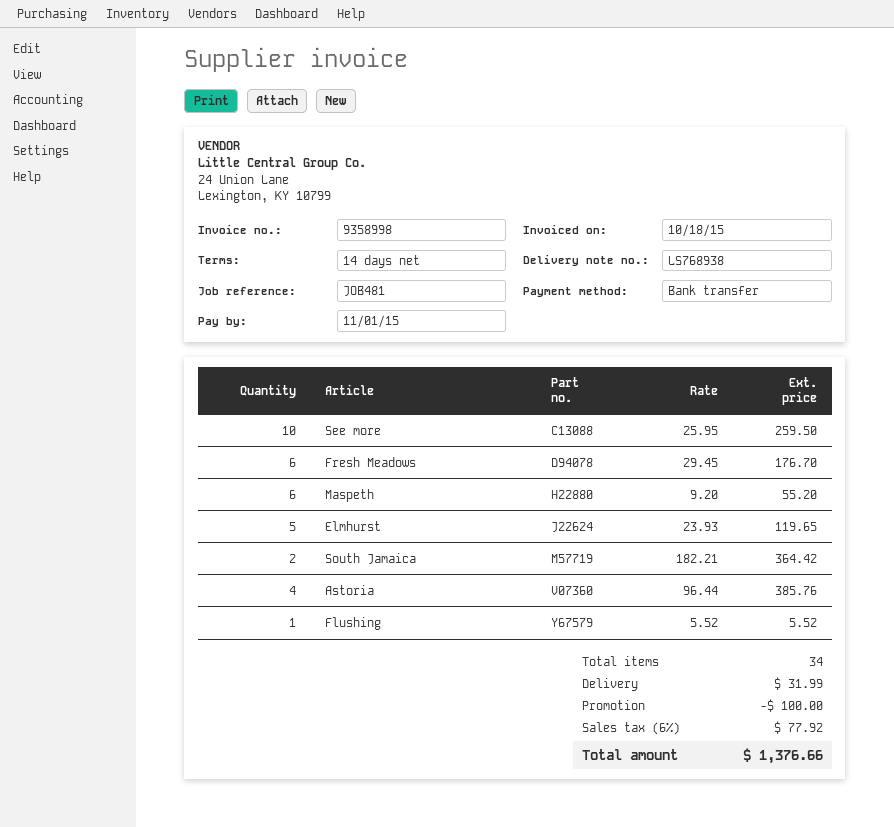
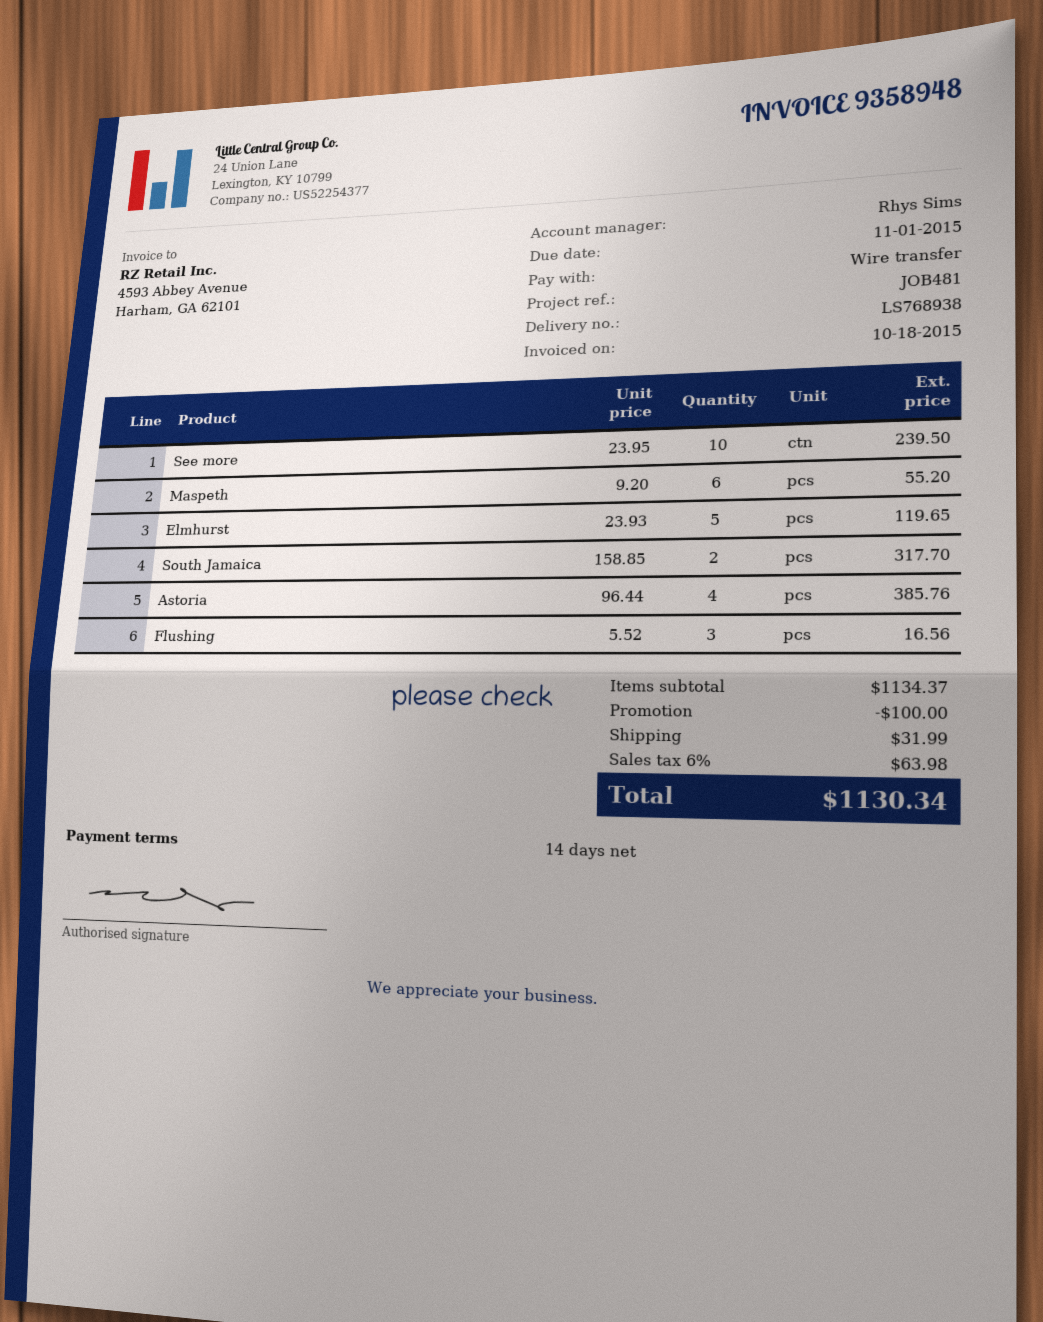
invoice number: 9358998 -> 9358948
See more: 10 x 25.95 = 259.50 -> 10 x 23.95 = 239.50
Fresh Meadows: 6 x 29.45 = 176.70 -> none
South Jamaica: 2 x 182.21 = 364.42 -> 2 x 158.85 = 317.70
Flushing: 1 x 5.52 = 5.52 -> 3 x 5.52 = 16.56
tax: 6% = 77.92 -> 6% = 63.98
total: 1376.66 -> 1130.34

